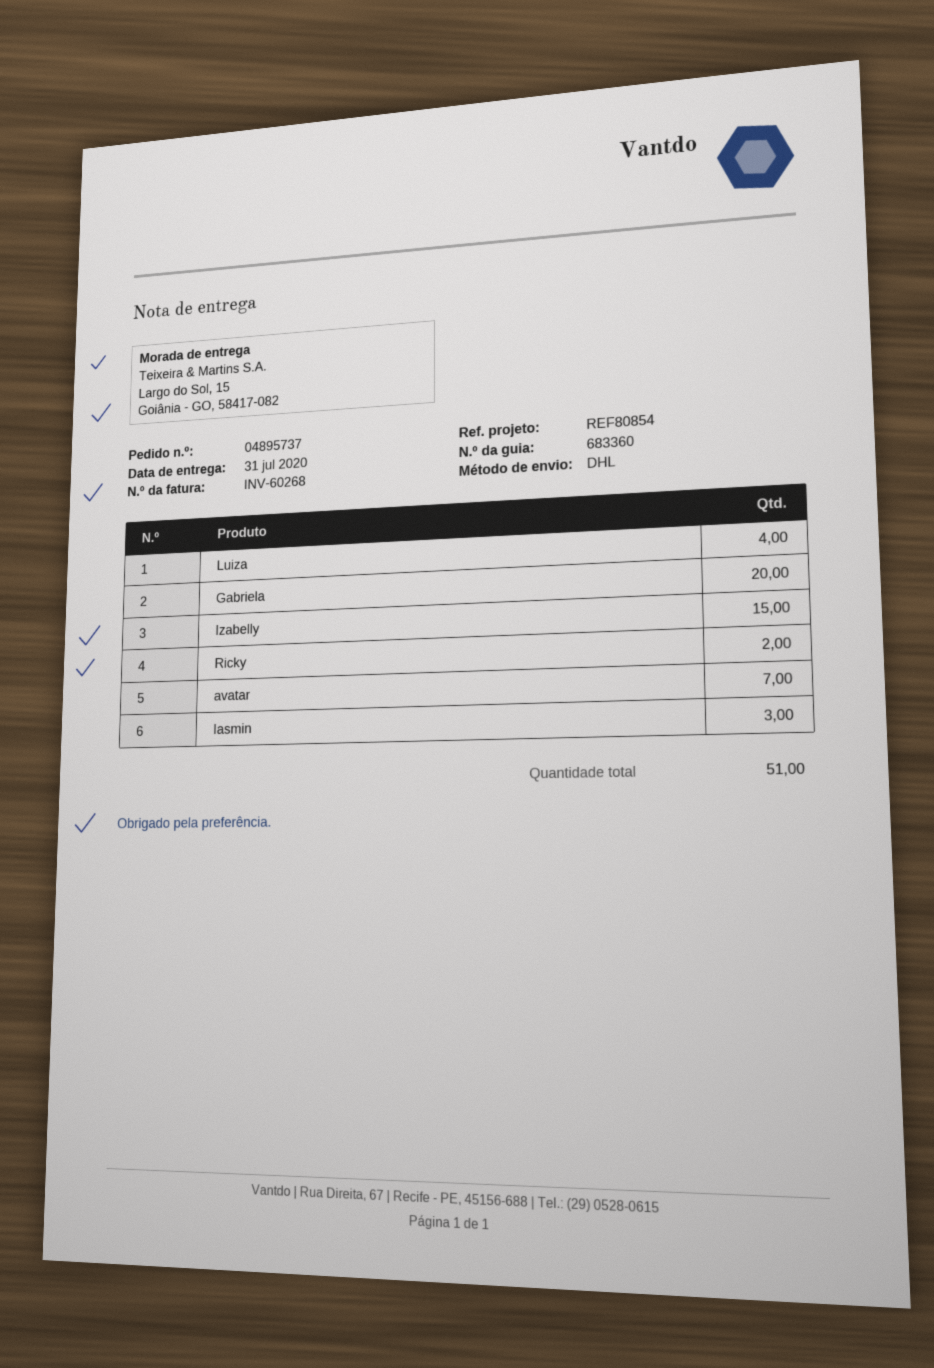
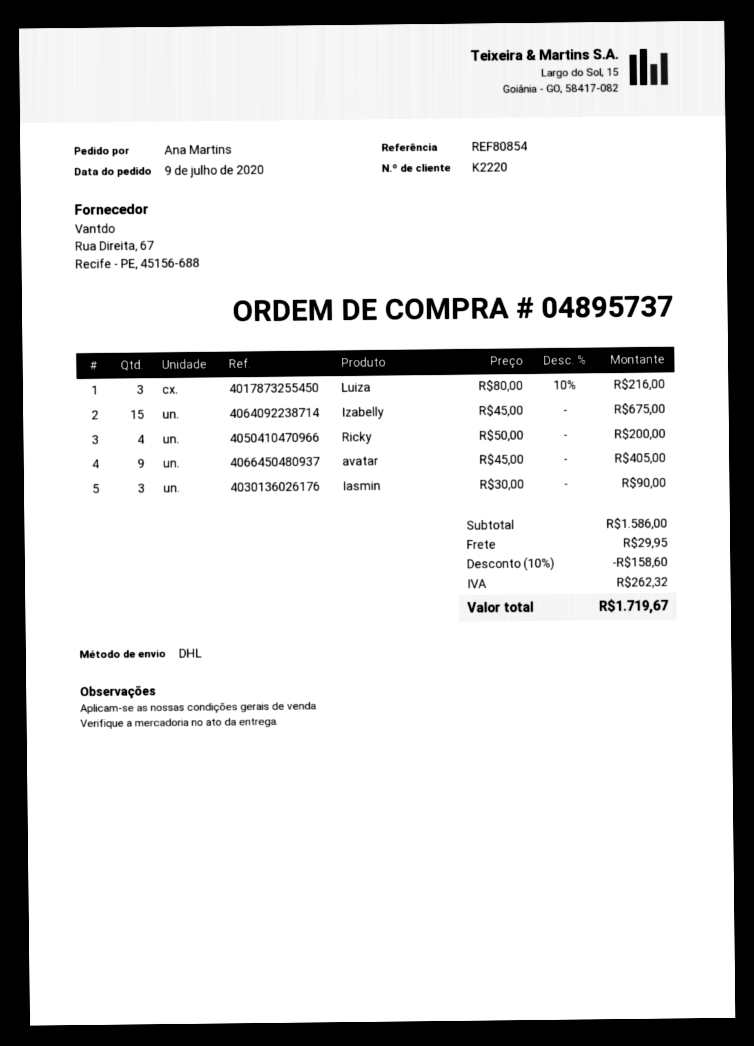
Luiza: 4 -> 3
Gabriela: 20 -> none
Ricky: 2 -> 4
avatar: 7 -> 9

